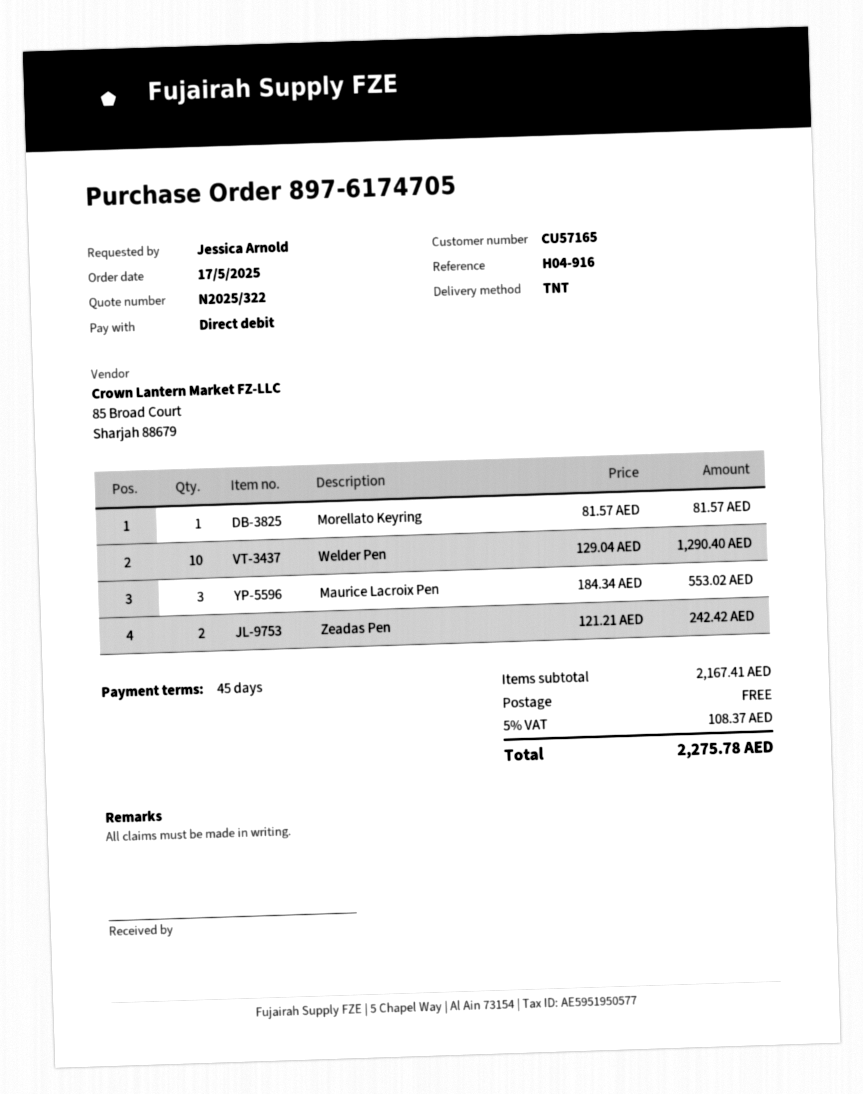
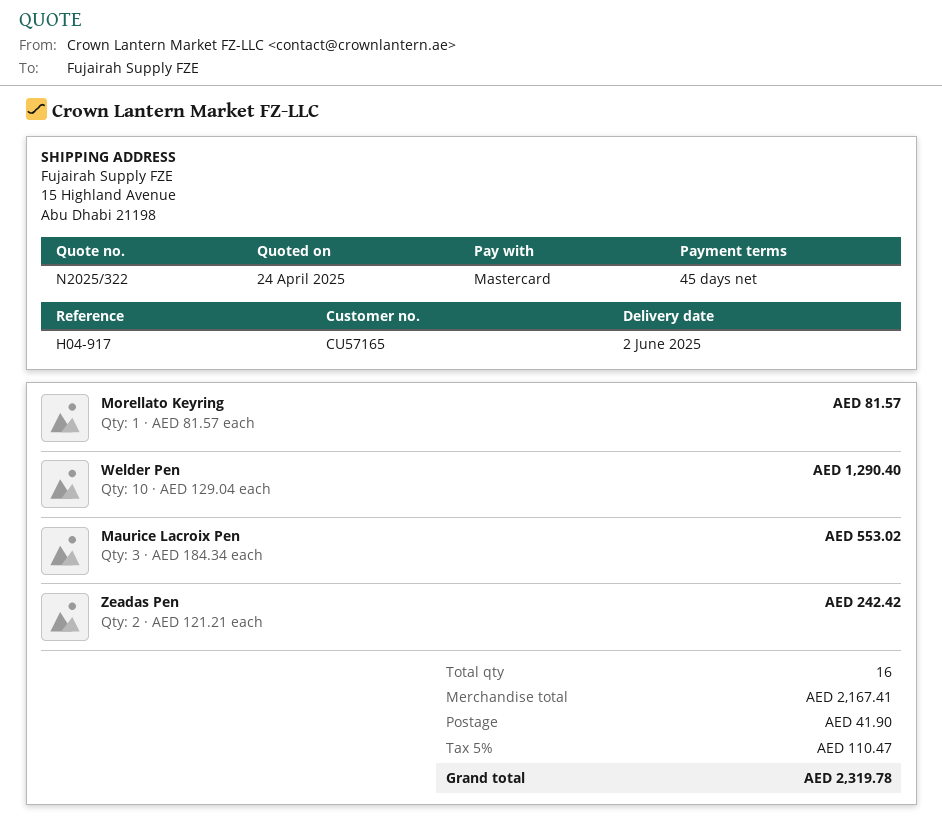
reference: H04-916 -> H04-917
payment method: direct debit -> Mastercard
shipping: 0.00 -> 41.90
tax: 5% = 108.37 -> 5% = 110.47
total: 2275.78 -> 2319.78

